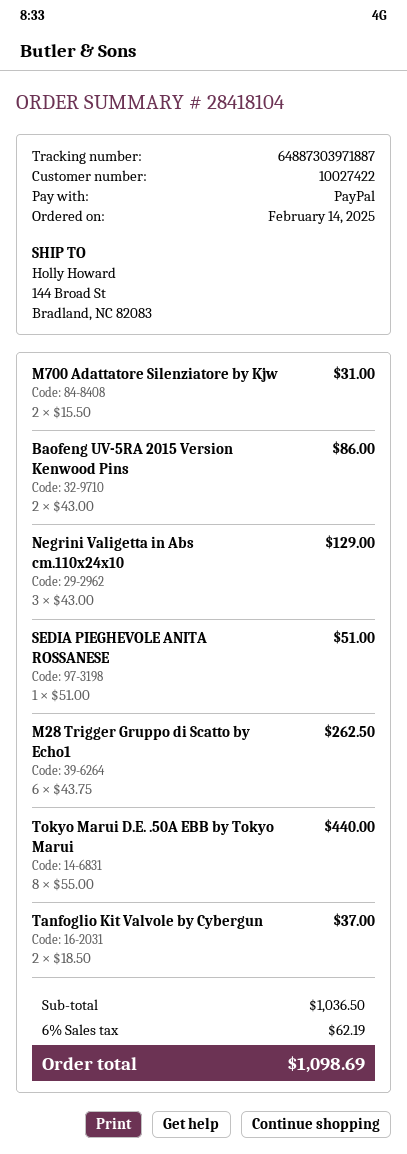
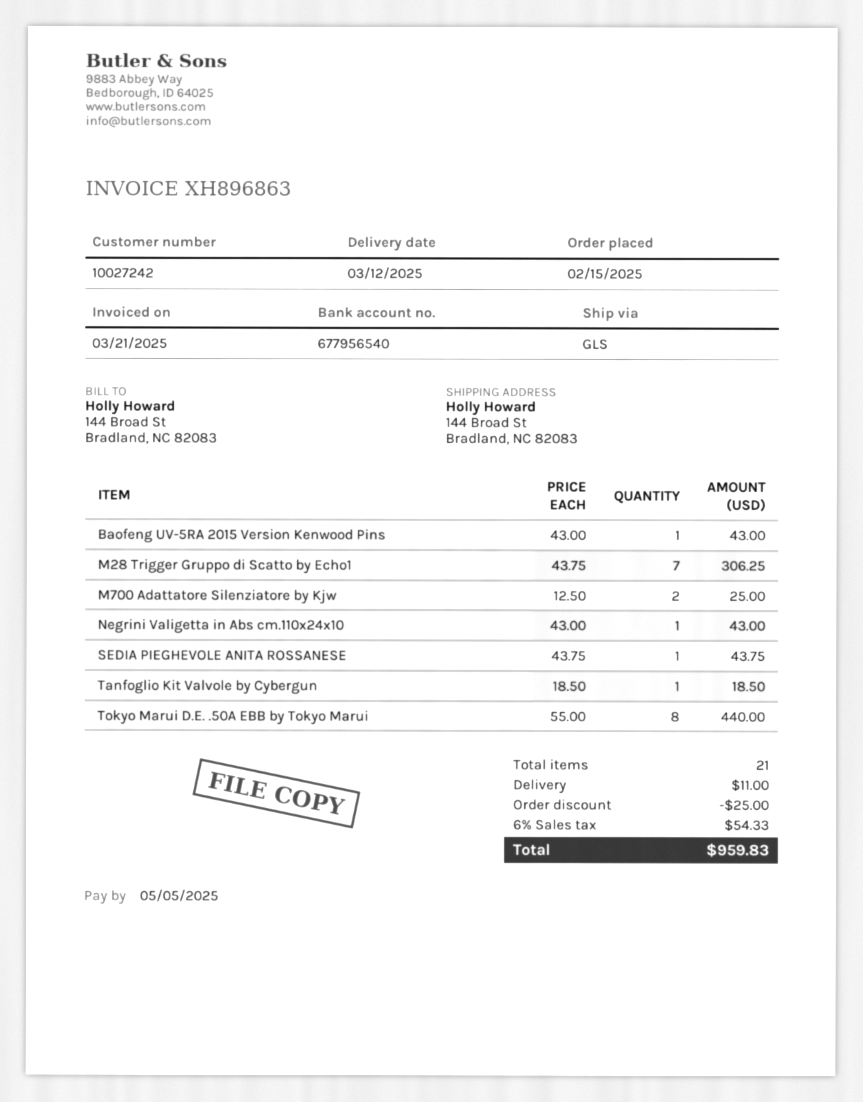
order date: 2025-02-14 -> 2025-02-15
customer number: 10027422 -> 10027242
M700 Adattatore Silenziatore by Kjw: 2 x 15.50 = 31.00 -> 2 x 12.50 = 25.00
Baofeng UV-5RA 2015 Version Kenwood Pins: 2 x 43.00 = 86.00 -> 1 x 43.00 = 43.00
Negrini Valigetta in Abs cm.110x24x10: 3 x 43.00 = 129.00 -> 1 x 43.00 = 43.00
SEDIA PIEGHEVOLE ANITA ROSSANESE: 1 x 51.00 = 51.00 -> 1 x 43.75 = 43.75
M28 Trigger Gruppo di Scatto by Echo1: 6 x 43.75 = 262.50 -> 7 x 43.75 = 306.25
Tanfoglio Kit Valvole by Cybergun: 2 x 18.50 = 37.00 -> 1 x 18.50 = 18.50
discount: none -> 25.00
shipping: none -> 11.00
tax: 6% = 62.19 -> 6% = 54.33
total: 1098.69 -> 959.83

